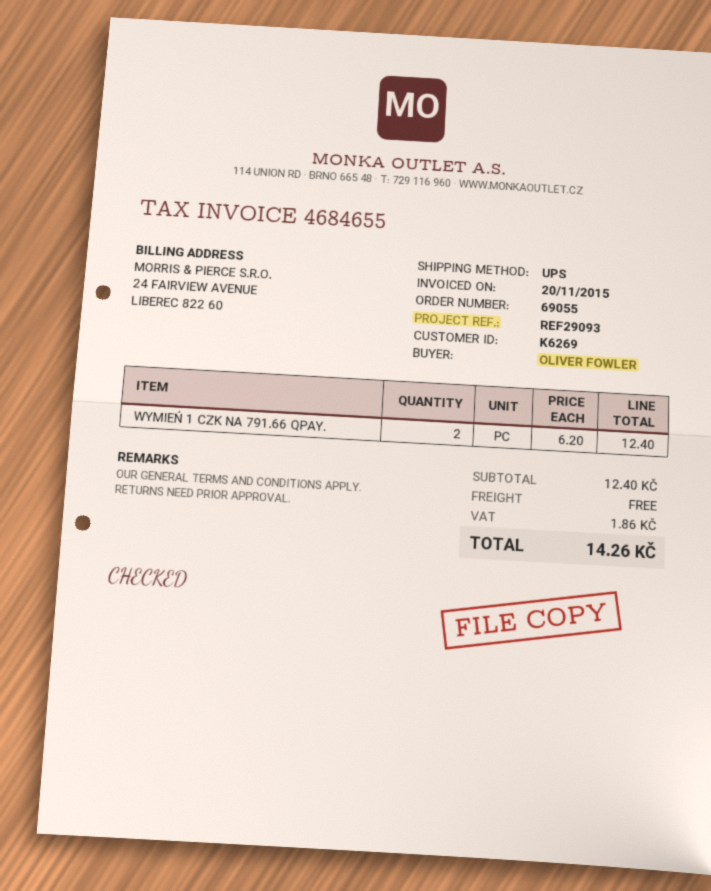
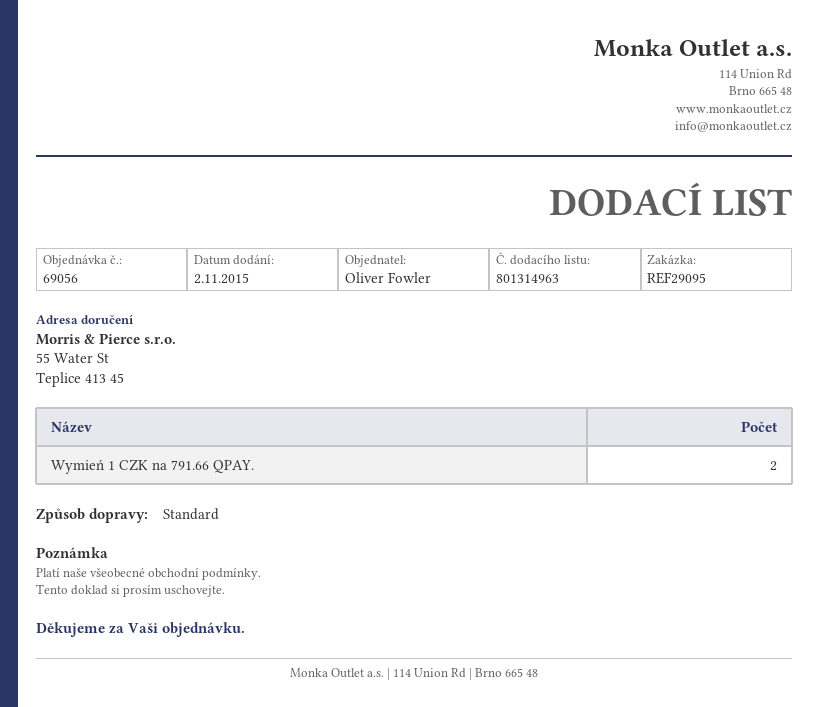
order number: 69055 -> 69056
reference: REF29093 -> REF29095
shipping method: UPS -> standard

